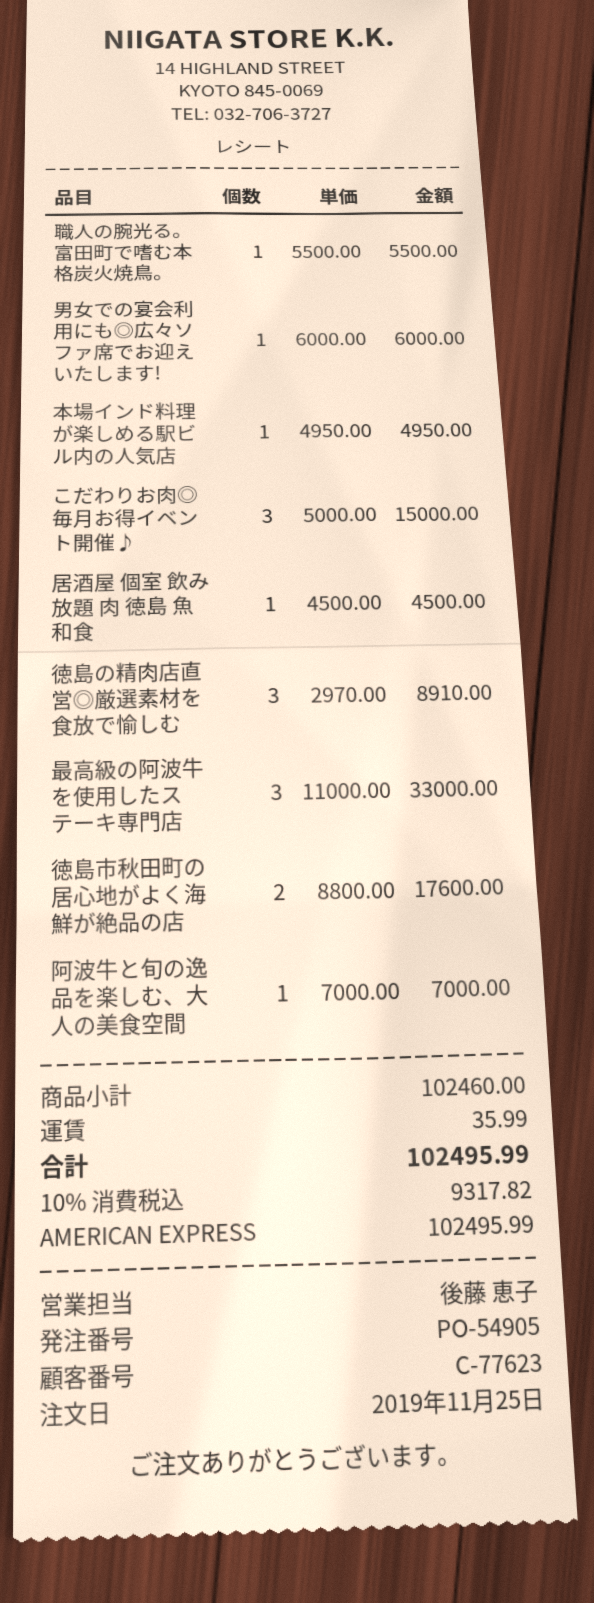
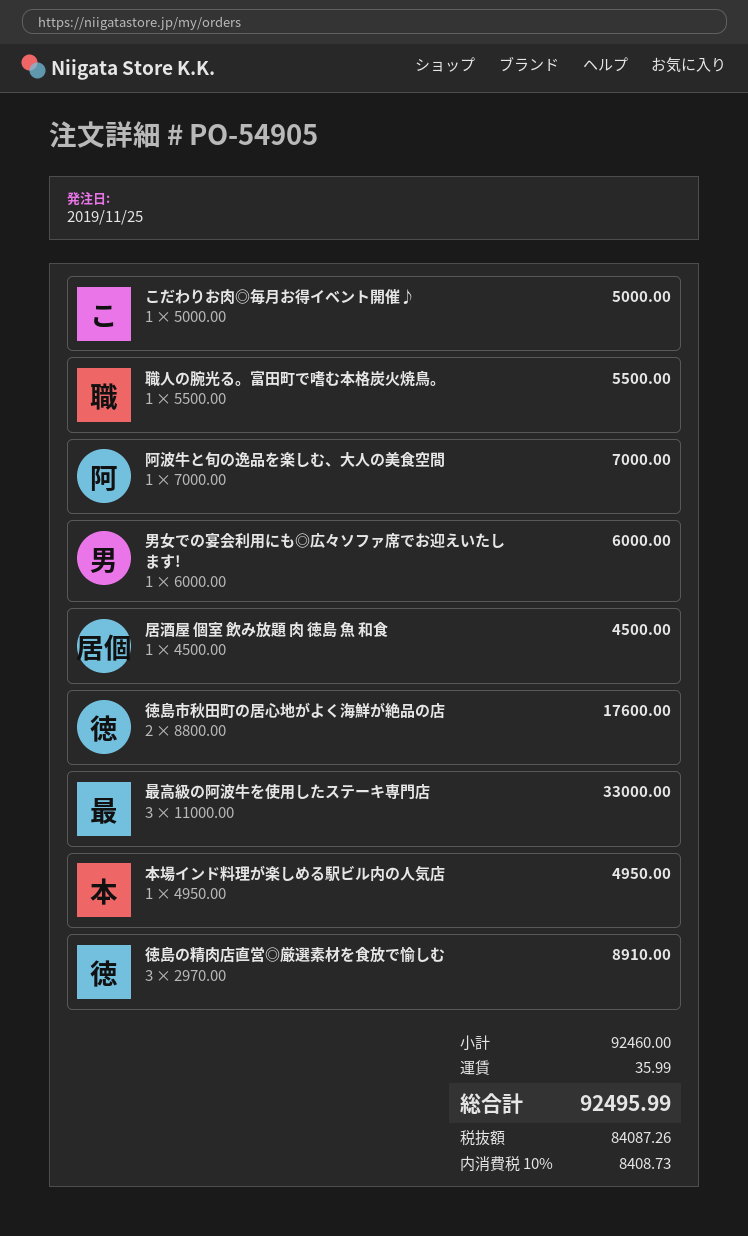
こだわりお肉◎毎月お得イベント開催♪: 3 x 5000.00 = 15000.00 -> 1 x 5000.00 = 5000.00
subtotal: 102460.00 -> 92460.00
tax: 10% = 9317.82 -> 10% = 8408.73
total: 102495.99 -> 92495.99

